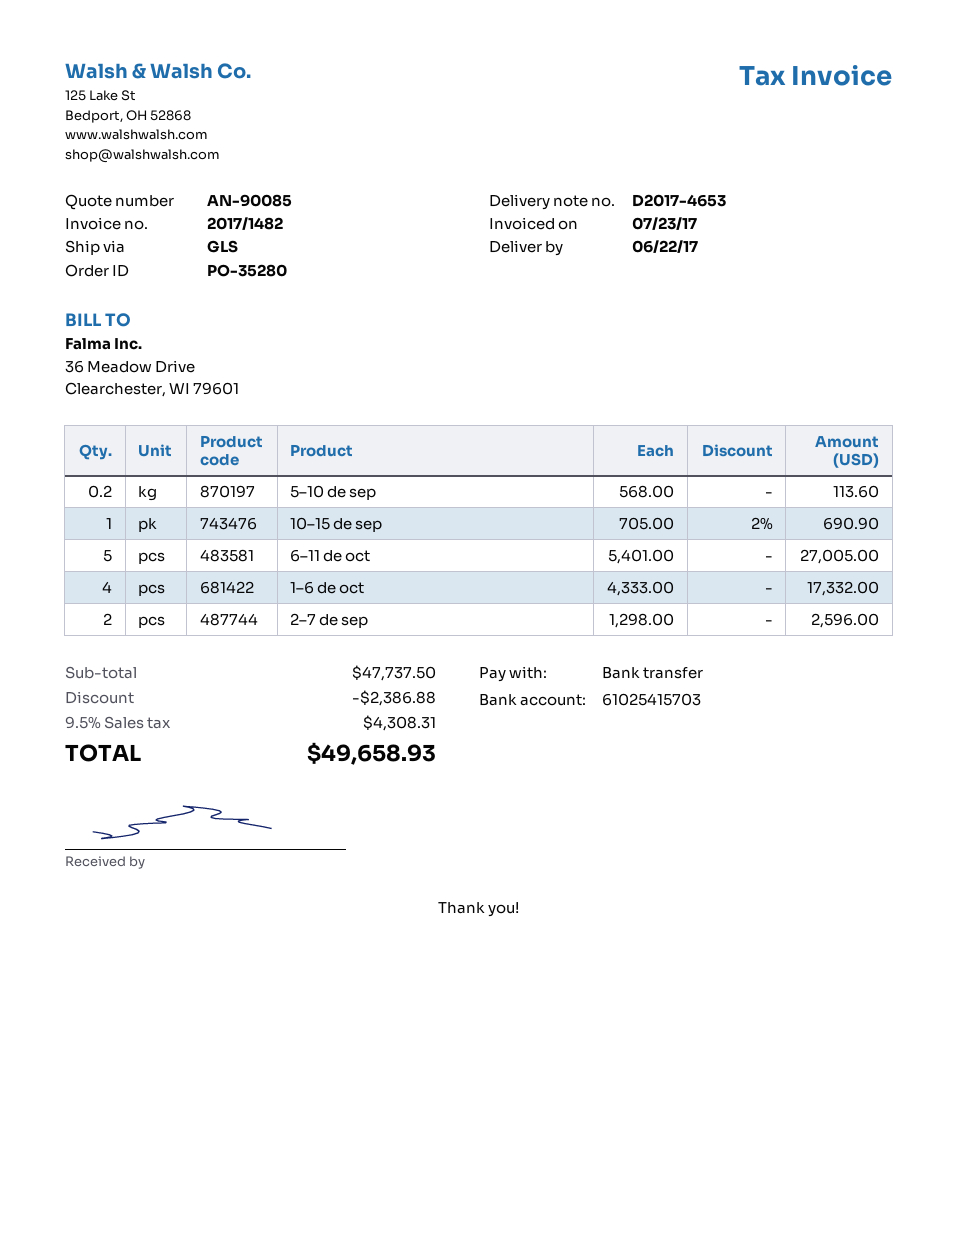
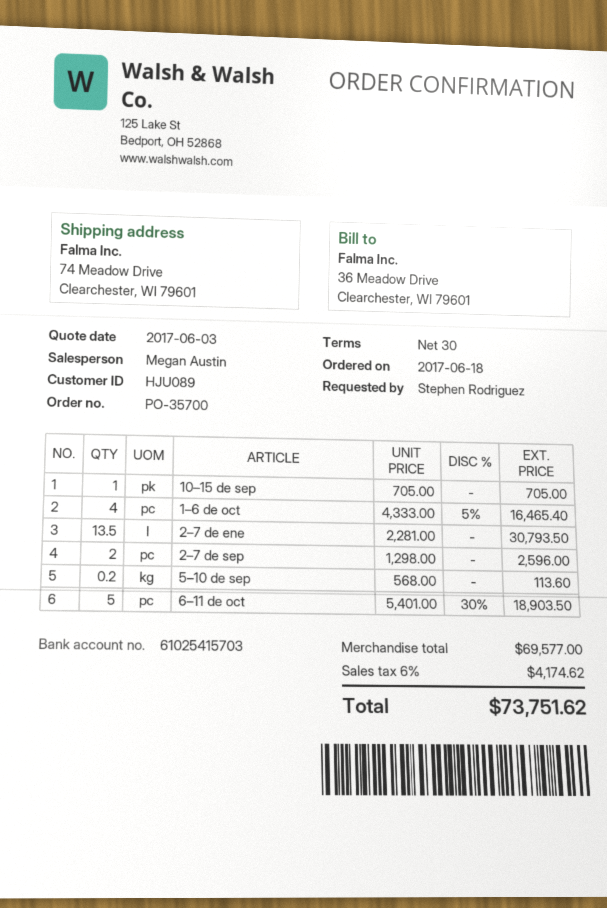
order number: PO-35280 -> PO-35700
10–15 de sep: 1 x 705.00 - 2% = 690.90 -> 1 x 705.00 = 705.00
6–11 de oct: 5 x 5401.00 = 27005.00 -> 5 x 5401.00 - 30% = 18903.50
1–6 de oct: 4 x 4333.00 = 17332.00 -> 4 x 4333.00 - 5% = 16465.40
2–7 de ene: none -> 13.5 x 2281.00 = 30793.50
subtotal: 47737.50 -> 69577.00
discount: 2386.88 -> none
tax: 9.5% = 4308.31 -> 6% = 4174.62
total: 49658.93 -> 73751.62

